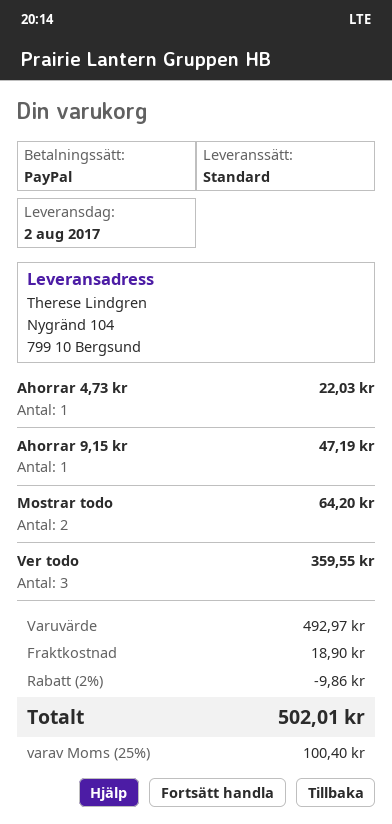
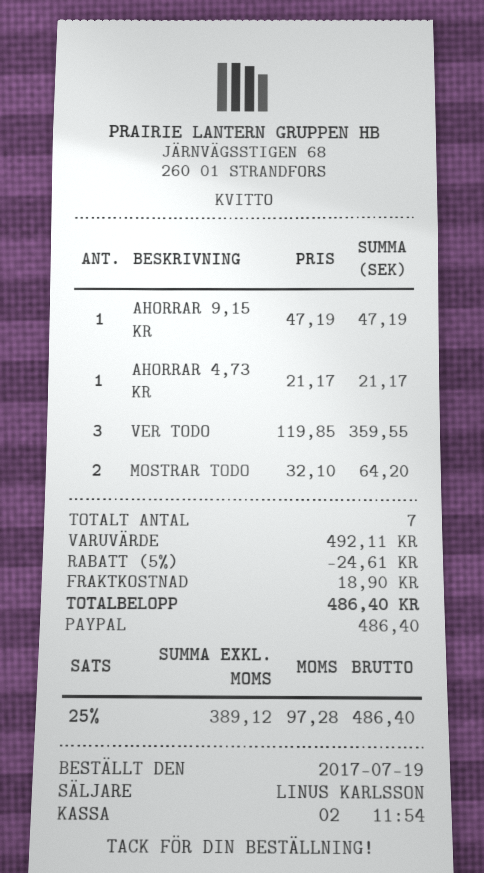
Ahorrar 4,73 kr: 1 for 22.03 -> 1 for 21.17
subtotal: 492.97 -> 492.11
discount: 2% = 9.86 -> 5% = 24.61
tax: 25% = 100.40 -> 25% = 97.28
total: 502.01 -> 486.40

